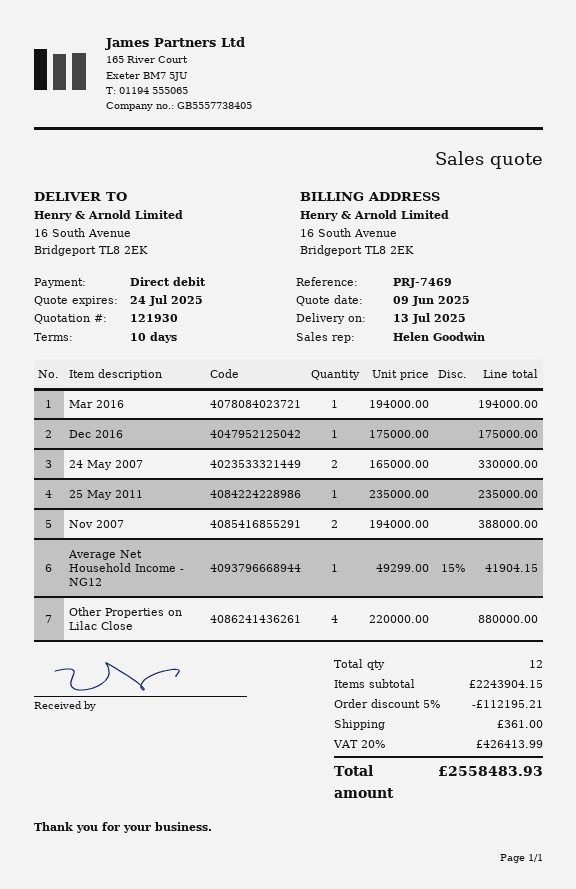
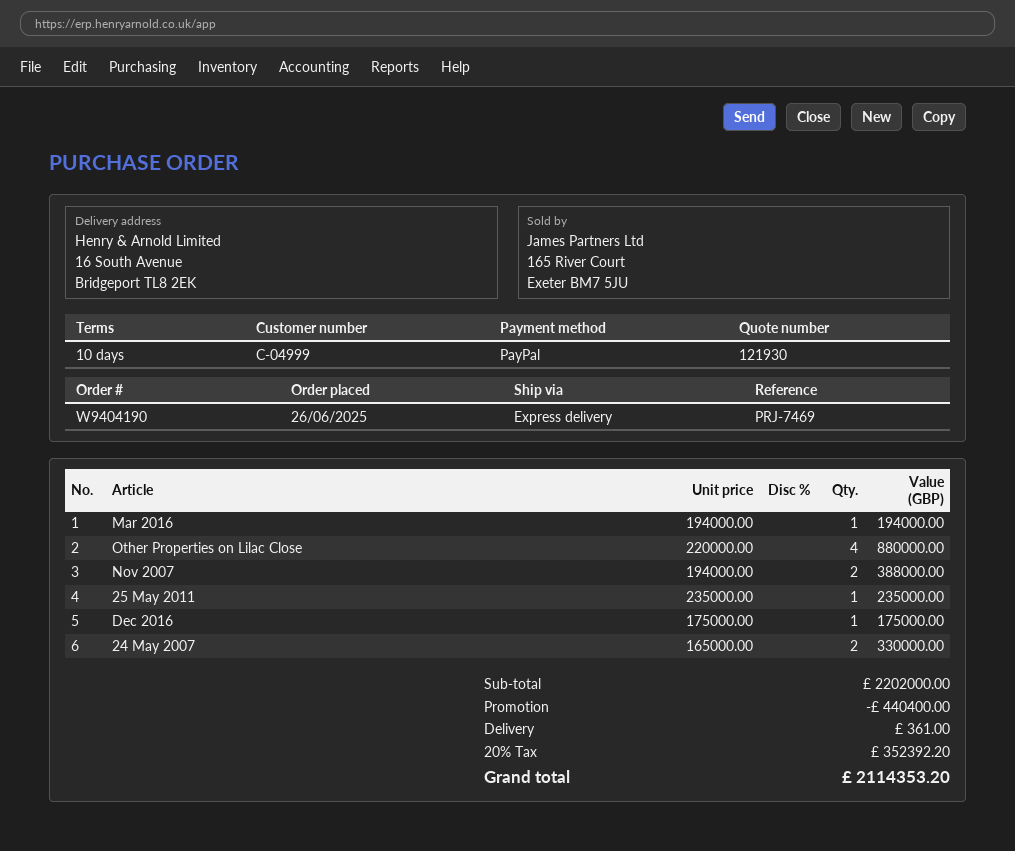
payment method: direct debit -> PayPal
Average Net Household Income - NG12: 1 x 49299.00 - 15% = 41904.15 -> none
subtotal: 2243904.15 -> 2202000.00
discount: 112195.21 -> 440400.00
tax: 20% = 426413.99 -> 20% = 352392.20
total: 2558483.93 -> 2114353.20

